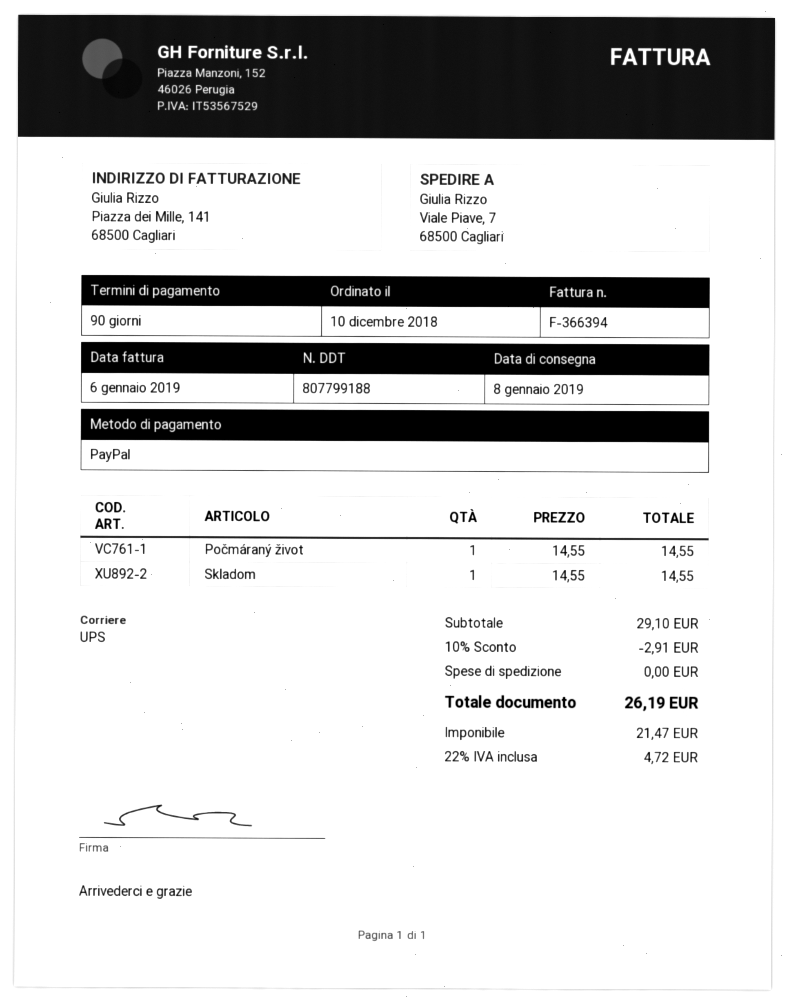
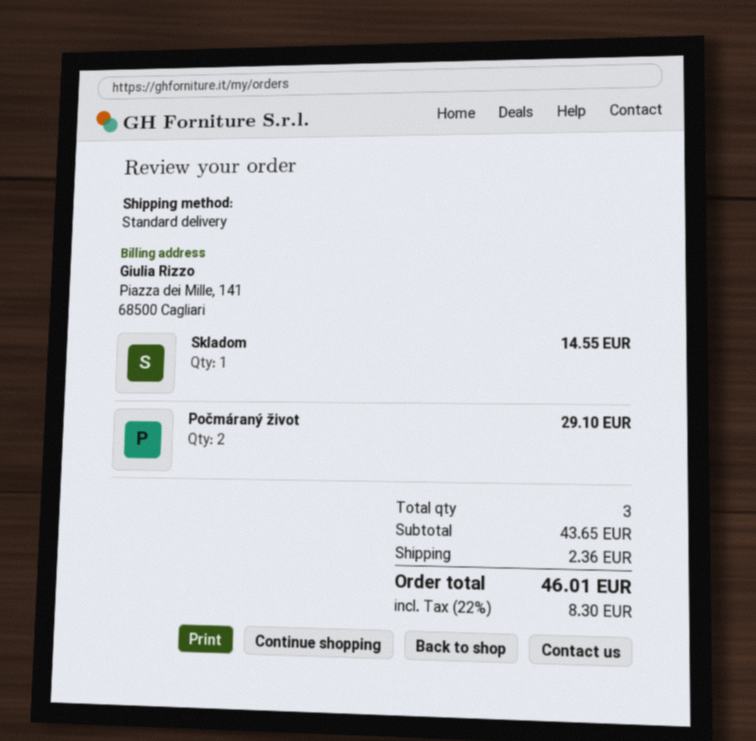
shipping method: UPS -> standard
Počmáraný život: 1 for 14.55 -> 2 for 29.10
subtotal: 29.10 -> 43.65
discount: 10% = 2.91 -> none
shipping: 0.00 -> 2.36
tax: 22% = 4.72 -> 22% = 8.30
total: 26.19 -> 46.01

